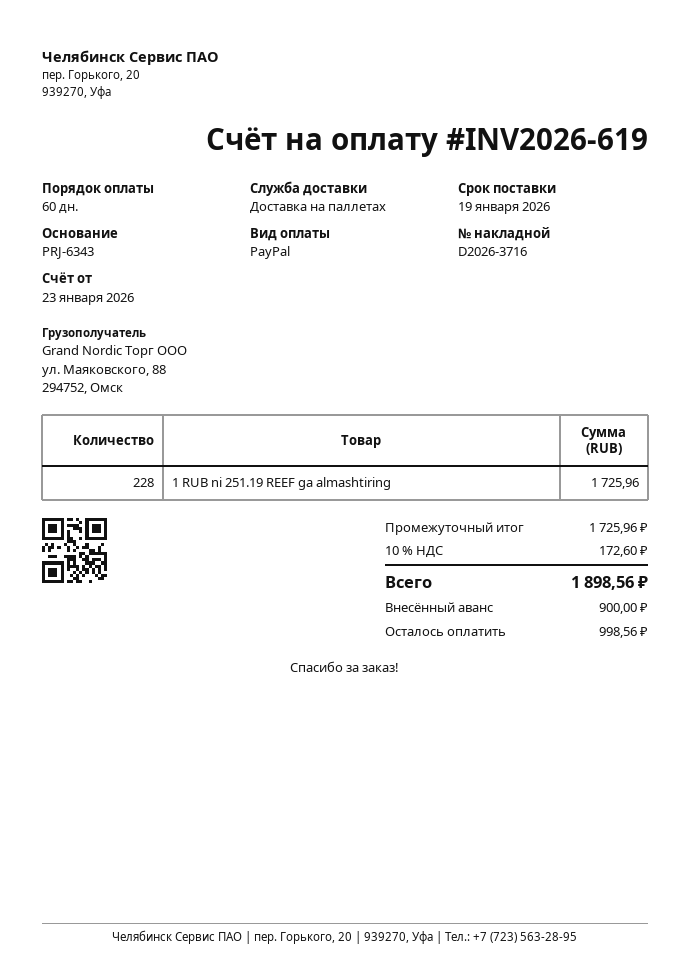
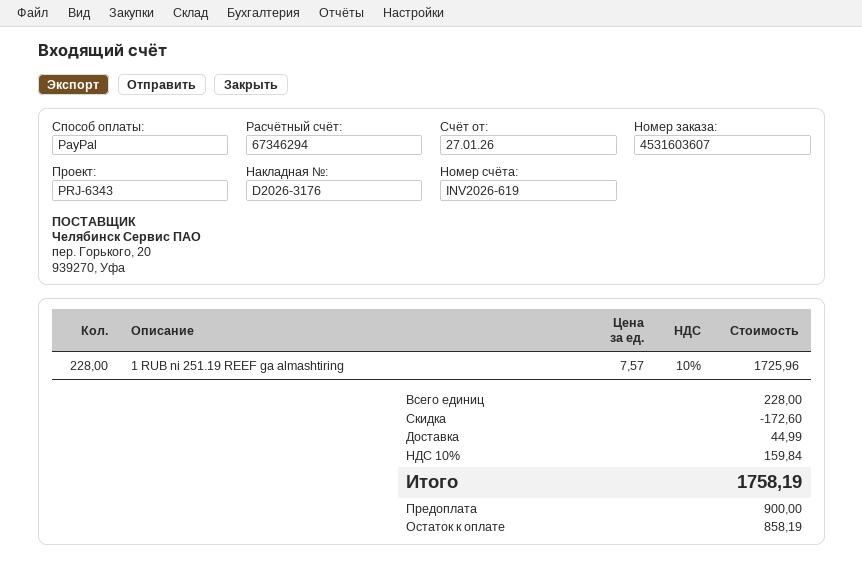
delivery note number: D2026-3716 -> D2026-3176
invoice date: 2026-01-23 -> 2026-01-27
discount: none -> 172.60
shipping: none -> 44.99
tax: 10% = 172.60 -> 10% = 159.84
total: 1898.56 -> 1758.19
balance: 998.56 -> 858.19

